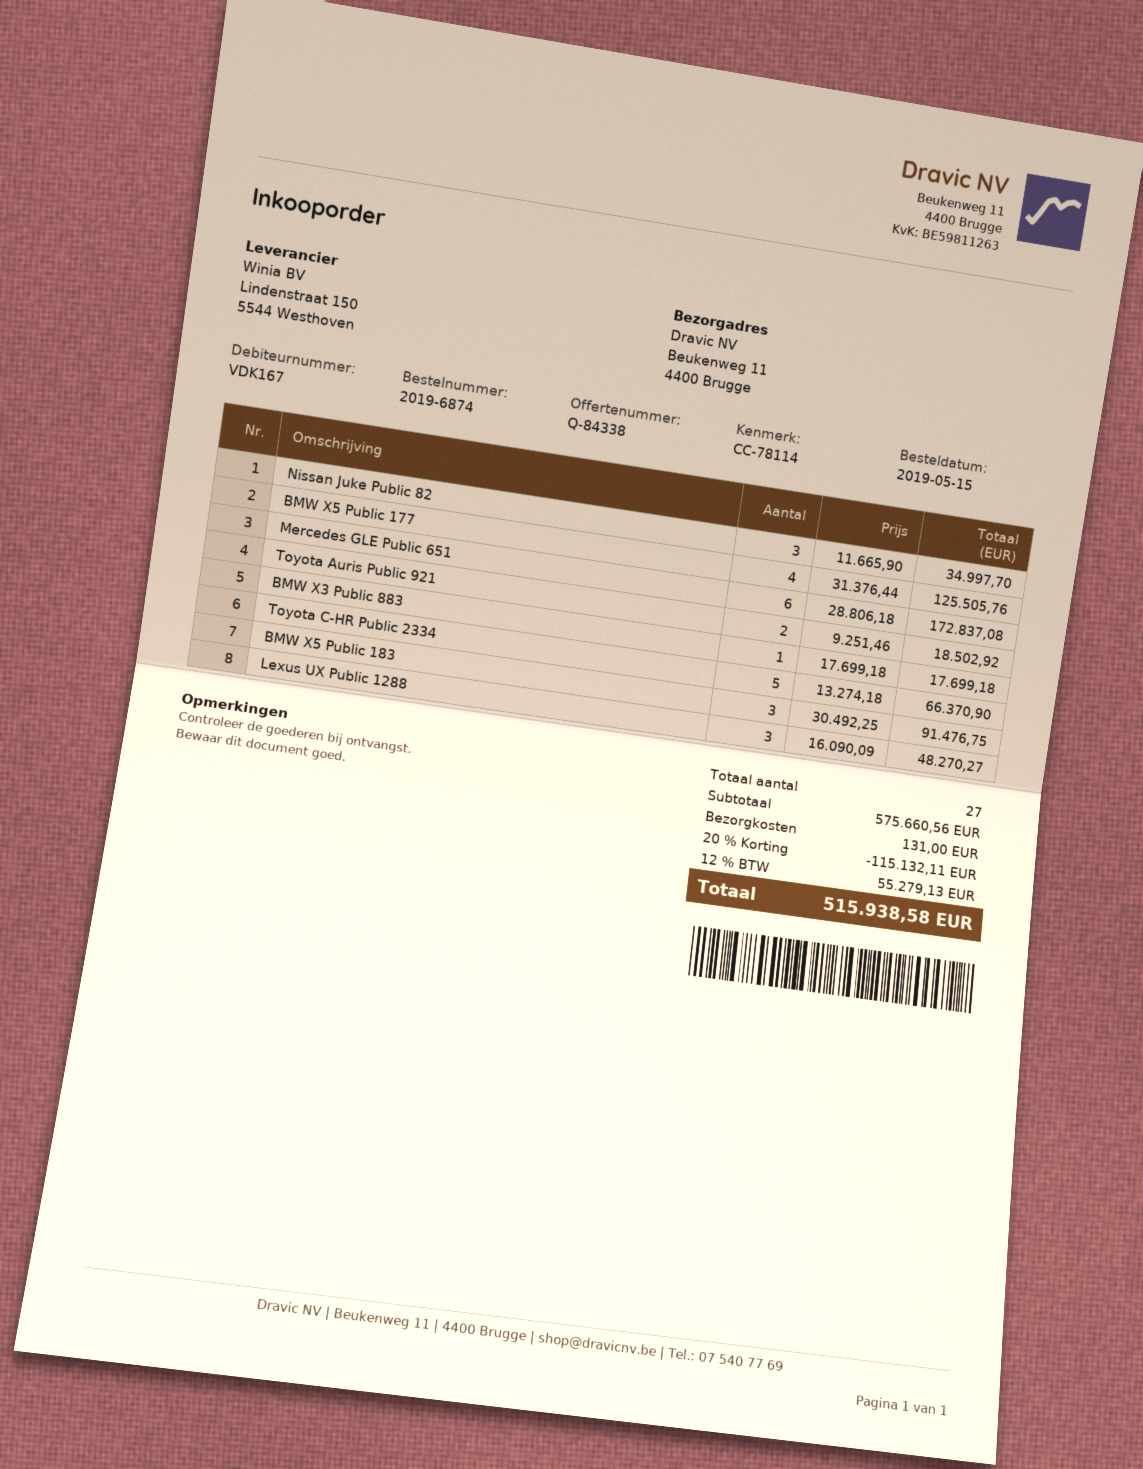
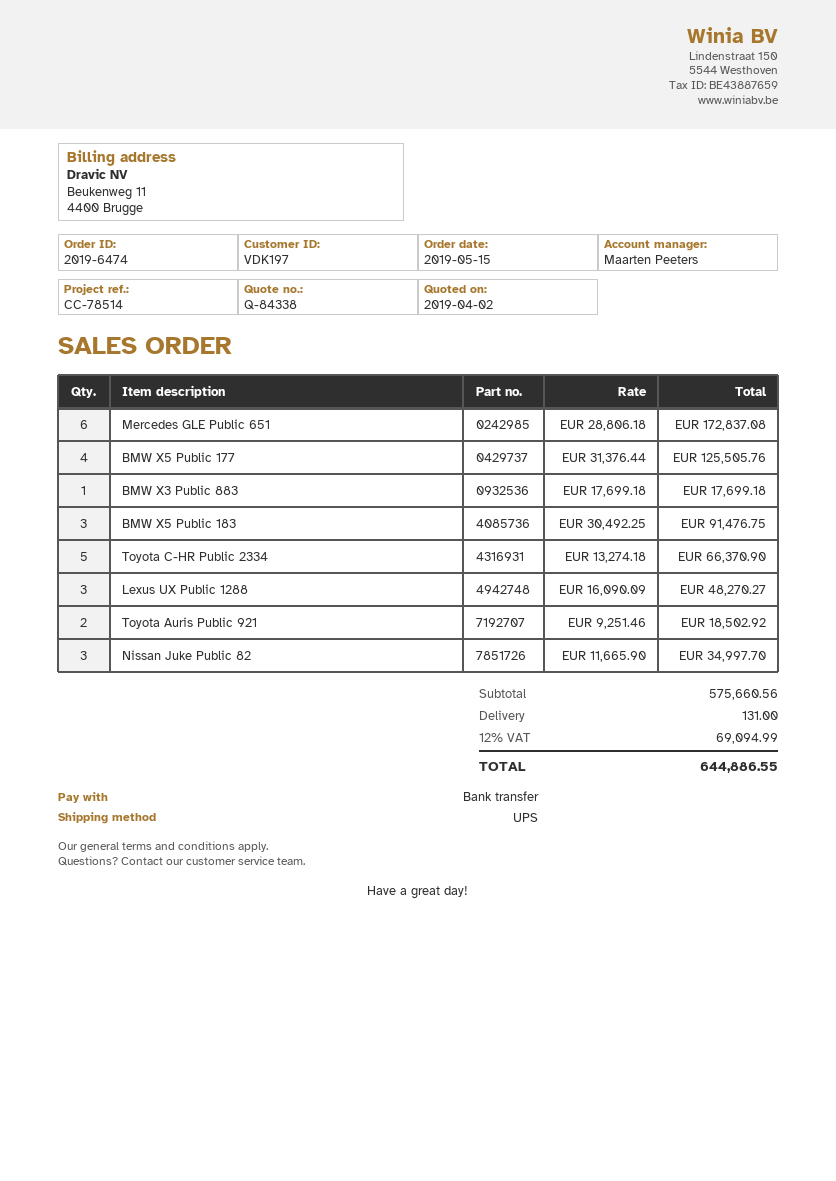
order number: 2019-6874 -> 2019-6474
customer number: VDK167 -> VDK197
reference: CC-78114 -> CC-78514
discount: 20% = 115132.11 -> none
tax: 12% = 55279.13 -> 12% = 69094.99
total: 515938.58 -> 644886.55

